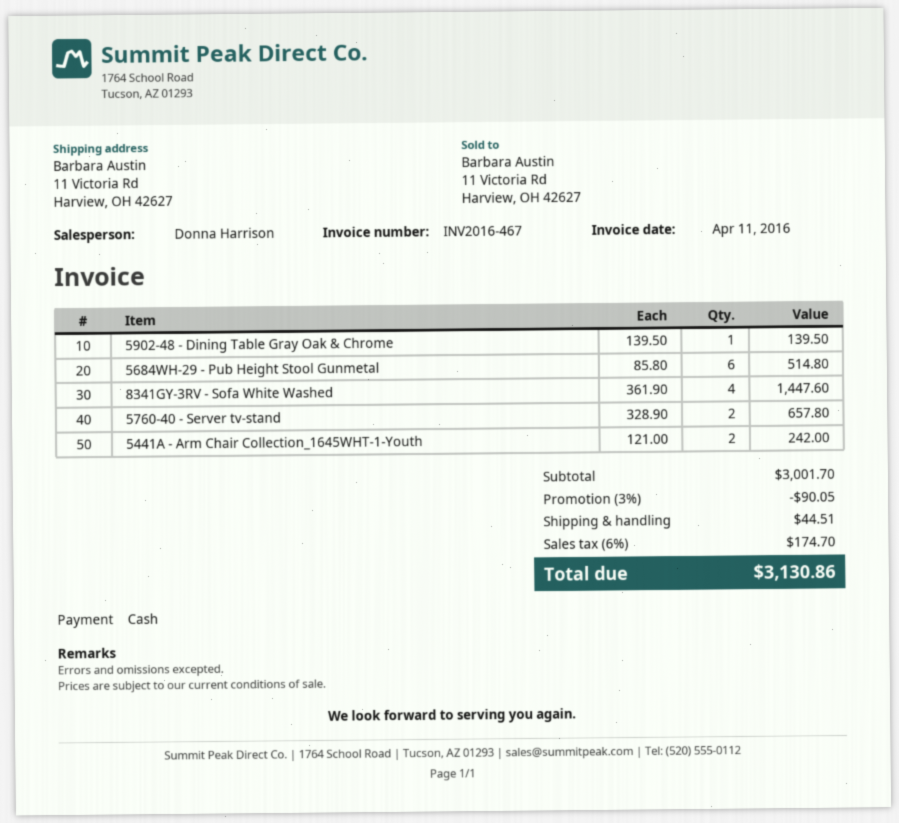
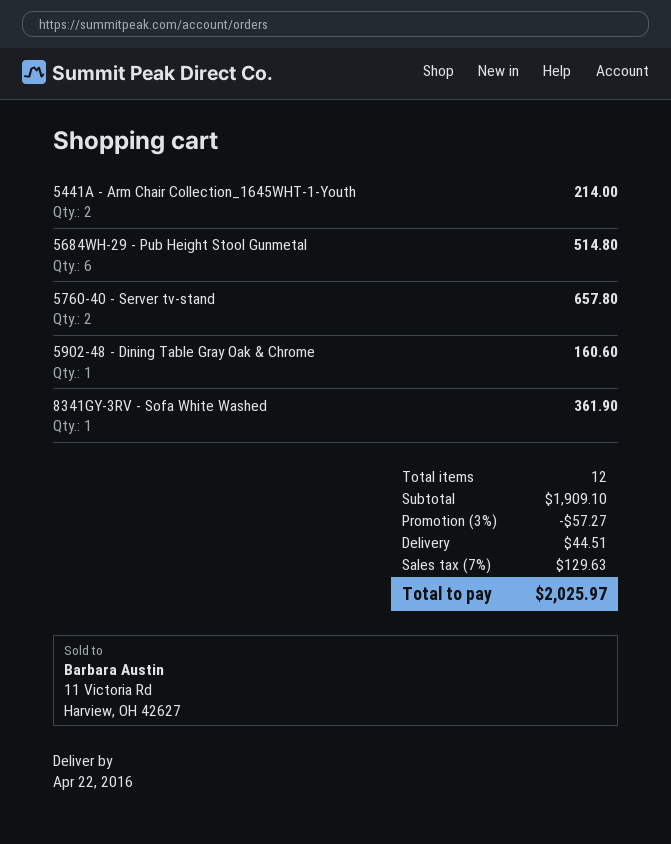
5902-48 - Dining Table Gray Oak & Chrome: 1 for 139.50 -> 1 for 160.60
8341GY-3RV - Sofa White Washed: 4 for 1447.60 -> 1 for 361.90
5441A - Arm Chair Collection_1645WHT-1-Youth: 2 for 242.00 -> 2 for 214.00
subtotal: 3001.70 -> 1909.10
discount: 3% = 90.05 -> 3% = 57.27
tax: 6% = 174.70 -> 7% = 129.63
total: 3130.86 -> 2025.97

